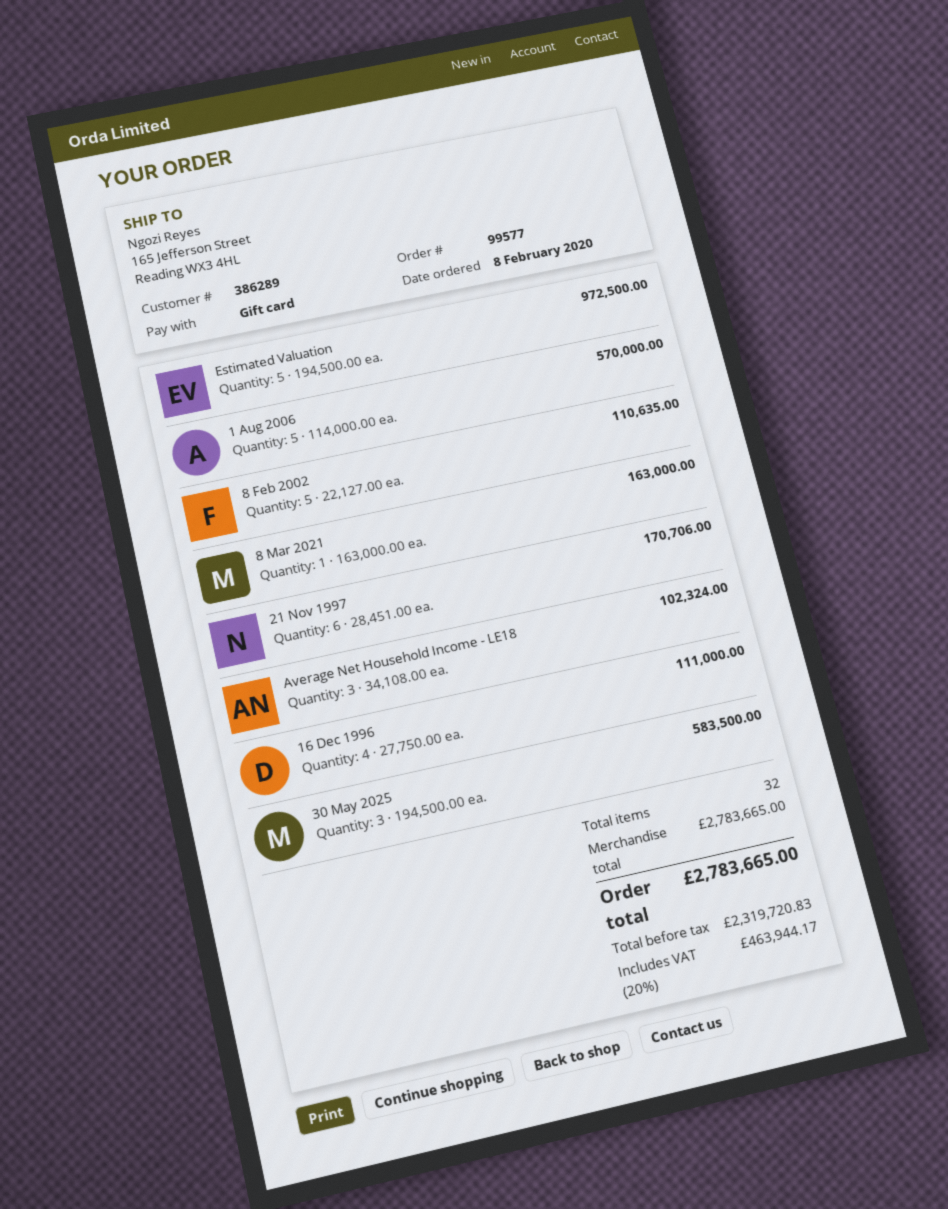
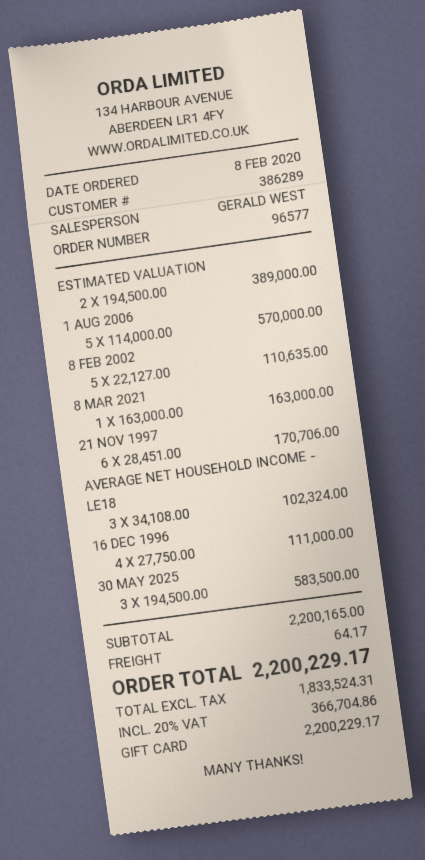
order number: 99577 -> 96577
Estimated Valuation: 5 x 194500.00 = 972500.00 -> 2 x 194500.00 = 389000.00
subtotal: 2783665.00 -> 2200165.00
shipping: none -> 64.17
net: 2319720.83 -> 1833524.31
tax: 20% = 463944.17 -> 20% = 366704.86
total: 2783665.00 -> 2200229.17

